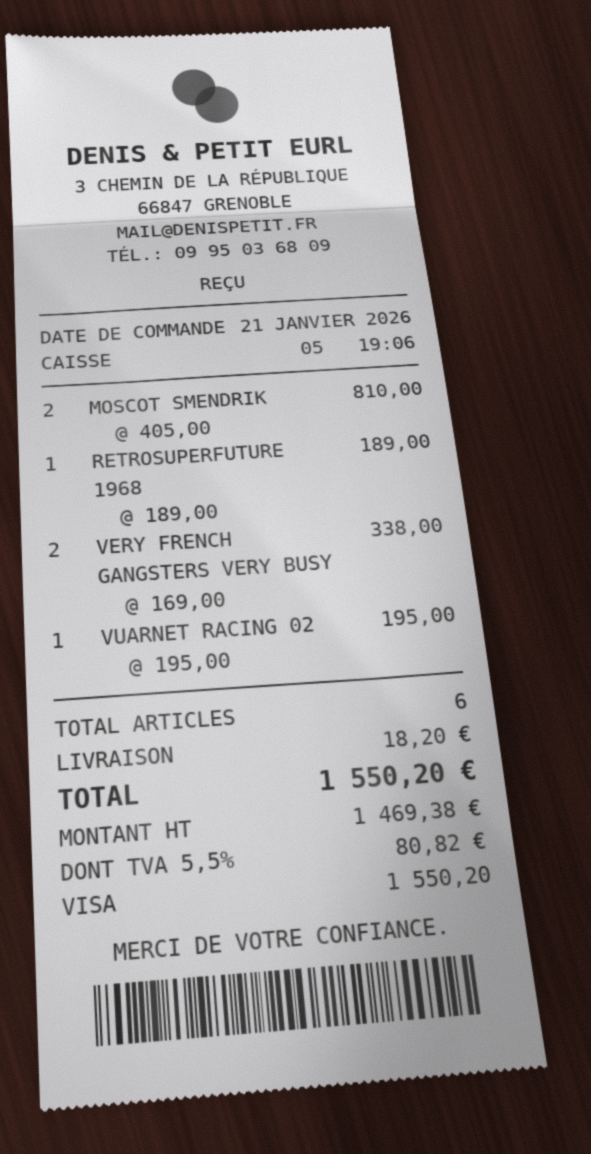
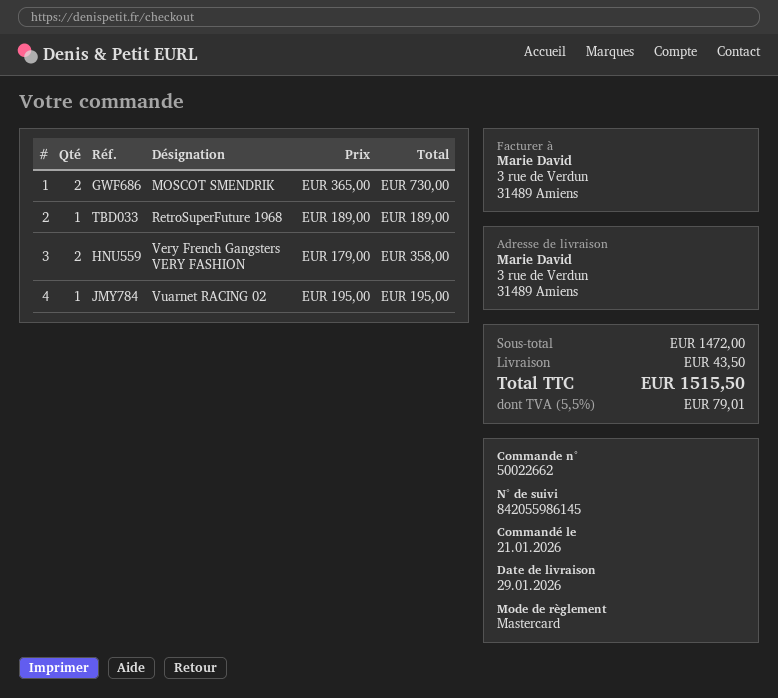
payment method: Visa -> Mastercard
MOSCOT SMENDRIK: 2 x 405.00 = 810.00 -> 2 x 365.00 = 730.00
VERY FRENCH GANGSTERS VERY BUSY: 2 x 169.00 = 338.00 -> none
Very French Gangsters VERY FASHION: none -> 2 x 179.00 = 358.00
shipping: 18.20 -> 43.50
tax: 5.5% = 80.82 -> 5.5% = 79.01
total: 1550.20 -> 1515.50

